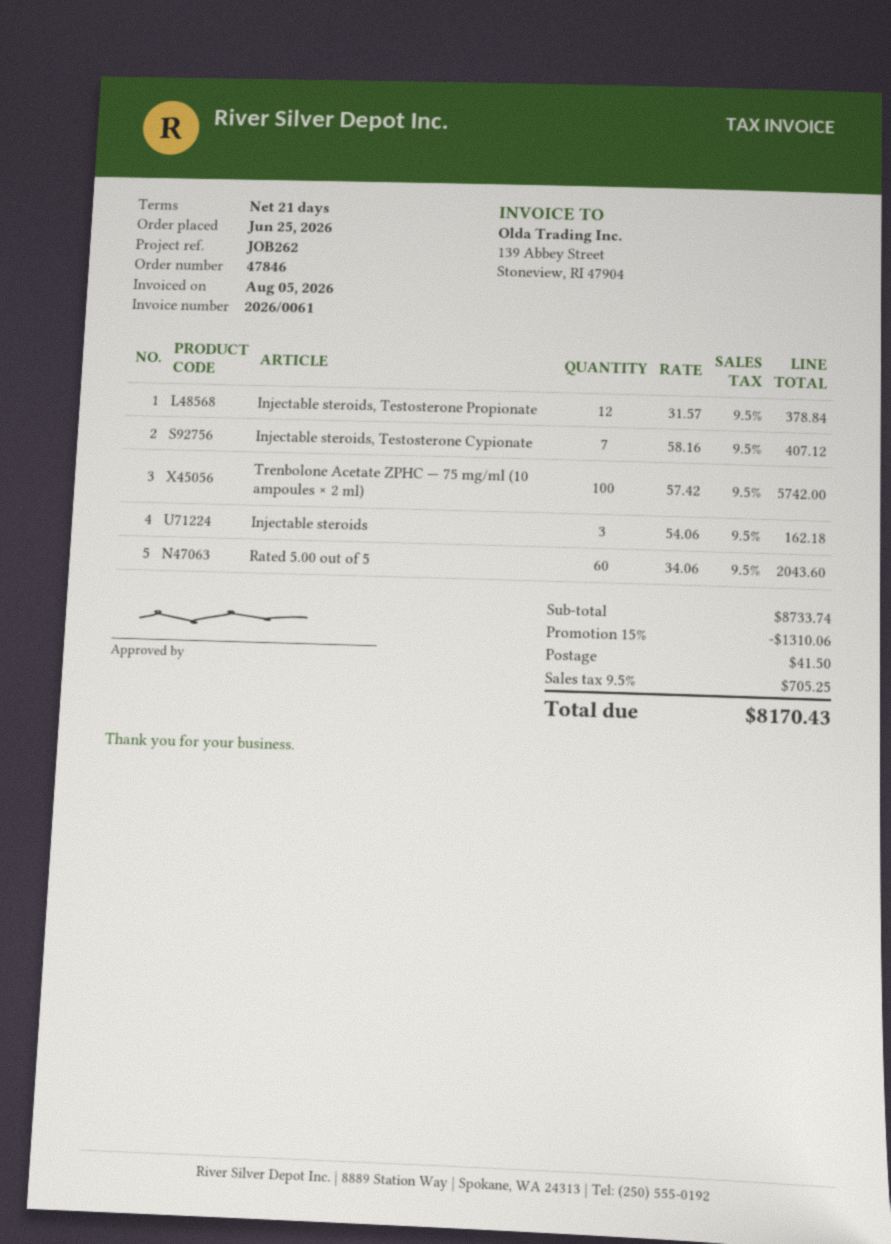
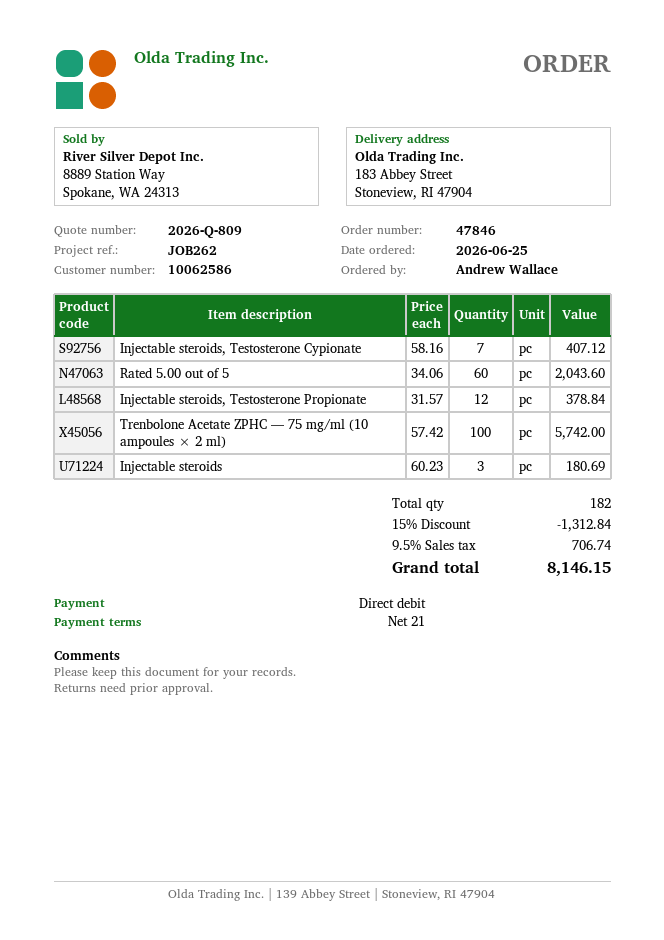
Injectable steroids: 3 x 54.06 = 162.18 -> 3 x 60.23 = 180.69
discount: 15% = 1310.06 -> 15% = 1312.84
shipping: 41.50 -> none
tax: 9.5% = 705.25 -> 9.5% = 706.74
total: 8170.43 -> 8146.15

